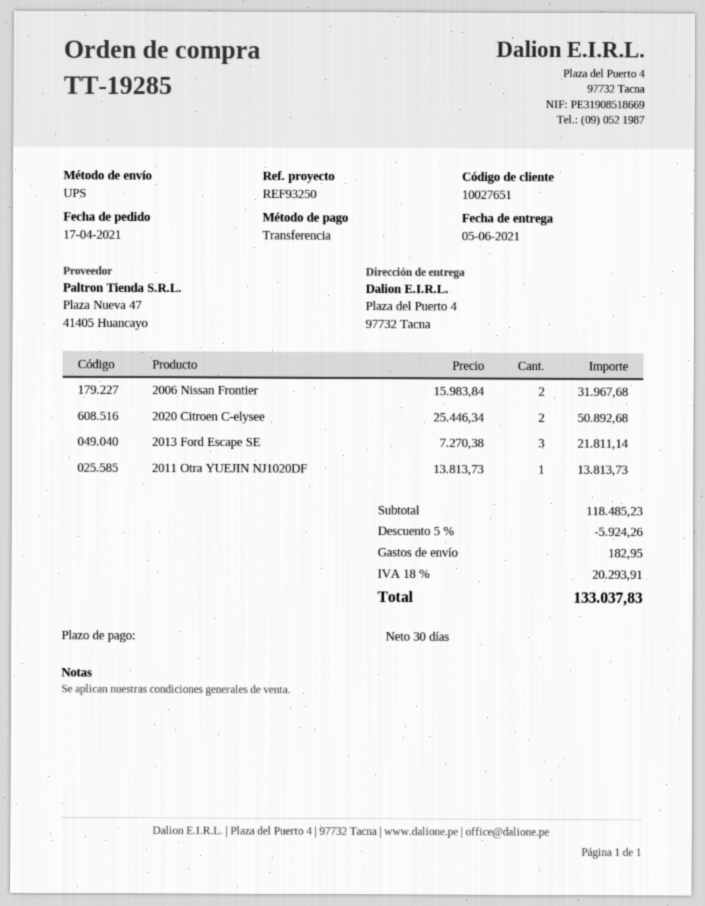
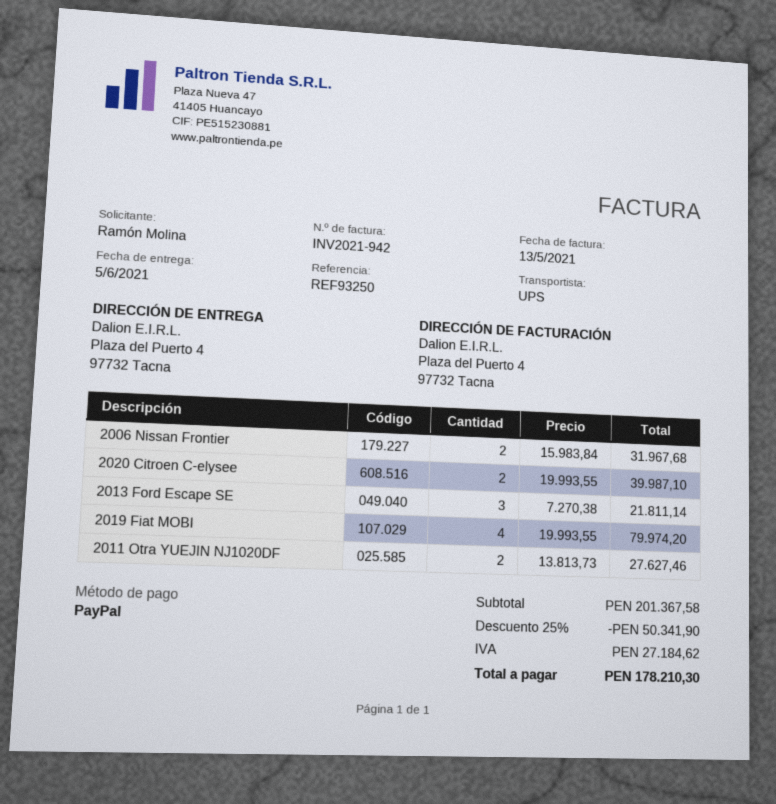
payment method: bank transfer -> PayPal
2020 Citroen C-elysee: 2 x 25446.34 = 50892.68 -> 2 x 19993.55 = 39987.10
2011 Otra YUEJIN NJ1020DF: 1 x 13813.73 = 13813.73 -> 2 x 13813.73 = 27627.46
2019 Fiat MOBI: none -> 4 x 19993.55 = 79974.20
subtotal: 118485.23 -> 201367.58
discount: 5% = 5924.26 -> 25% = 50341.90
shipping: 182.95 -> none
tax: 20293.91 -> 27184.62
total: 133037.83 -> 178210.30

